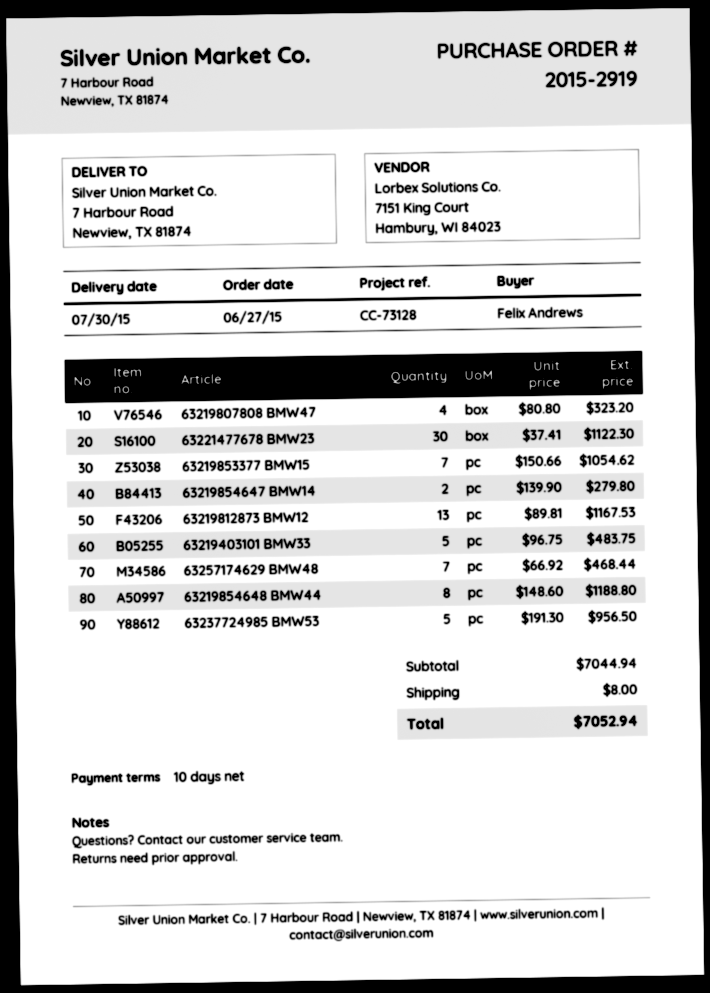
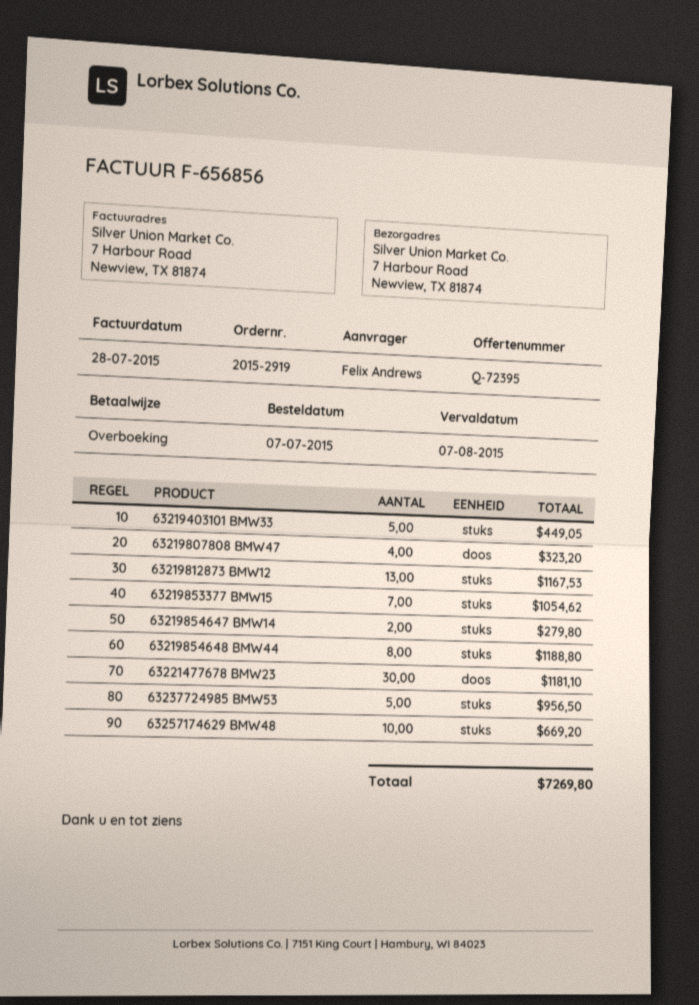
order date: 2015-06-27 -> 2015-07-07
63221477678 BMW23: 30 for 1122.30 -> 30 for 1181.10
63219403101 BMW33: 5 for 483.75 -> 5 for 449.05
63257174629 BMW48: 7 for 468.44 -> 10 for 669.20
shipping: 8.00 -> none
total: 7052.94 -> 7269.80

